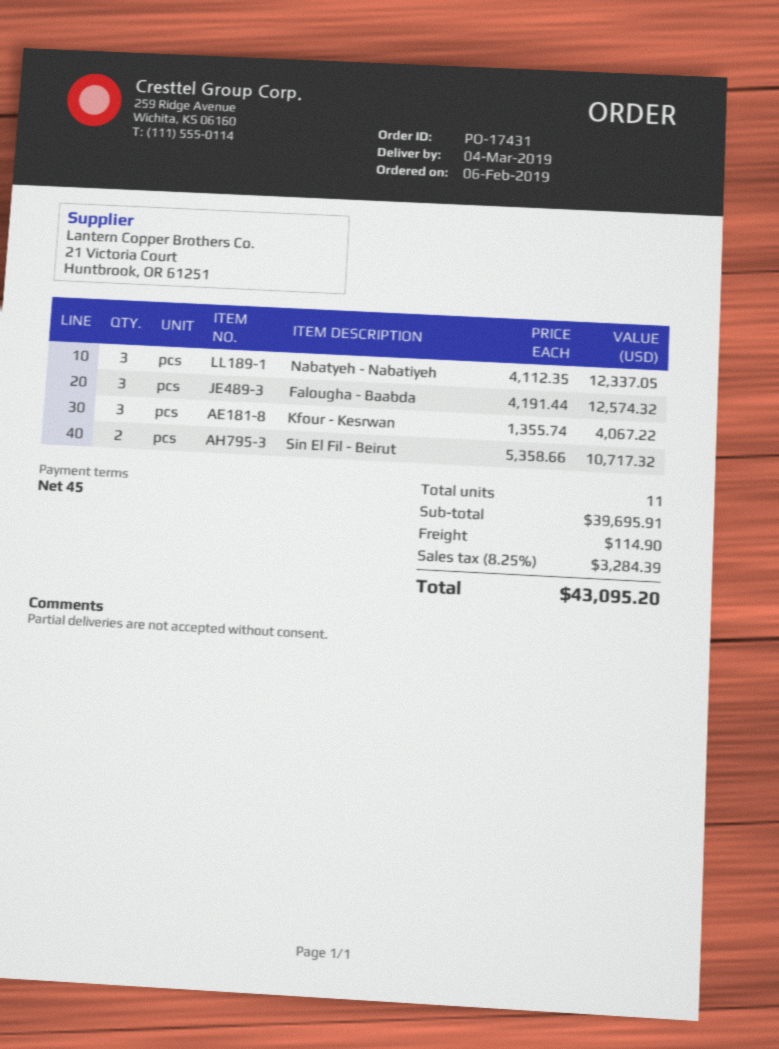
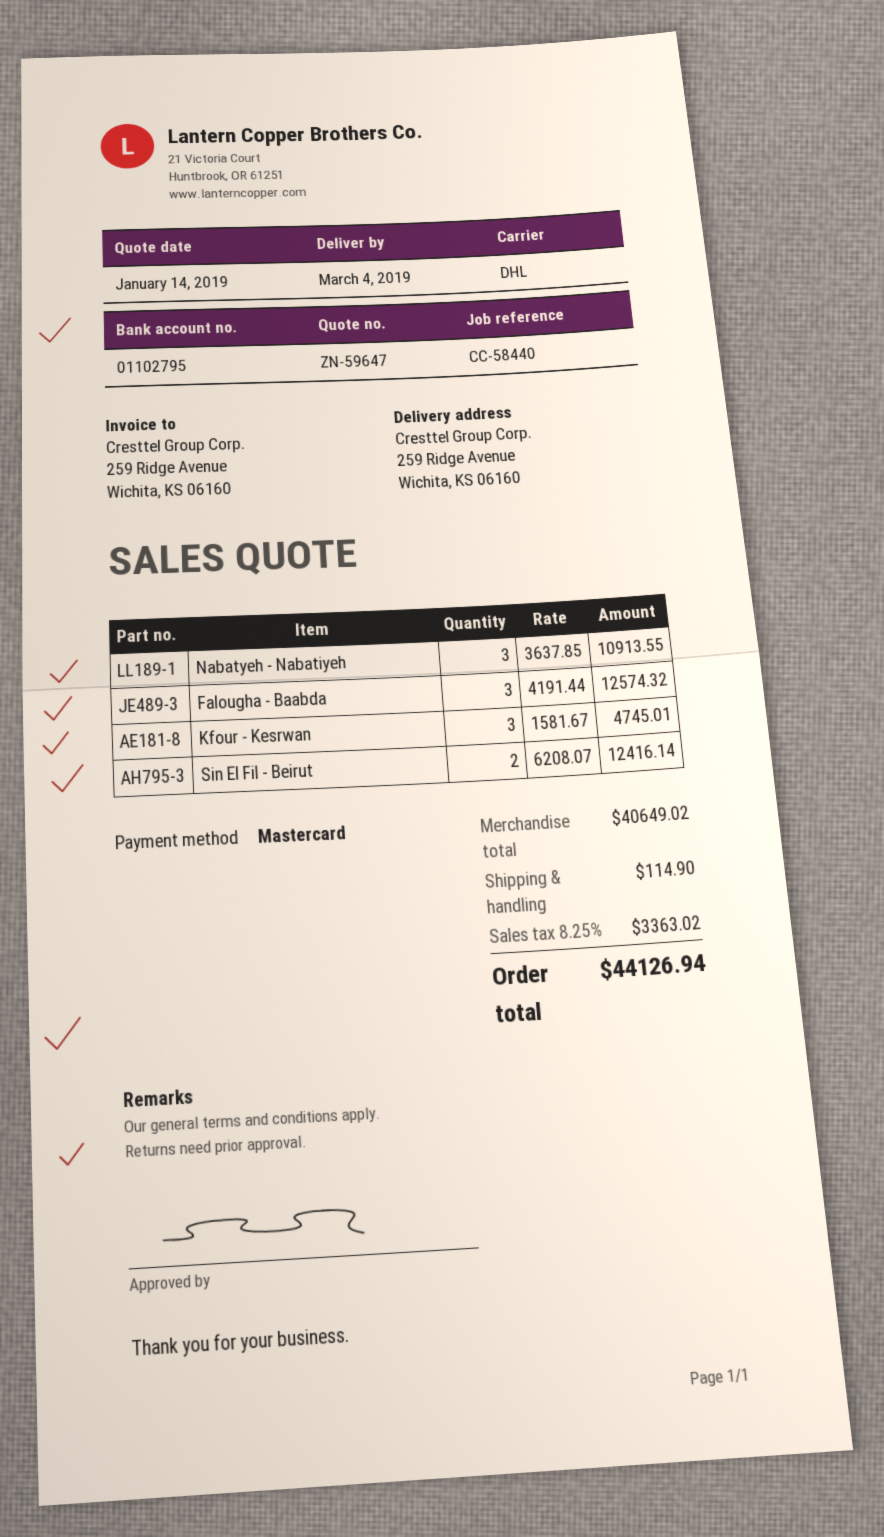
Nabatyeh - Nabatiyeh: 3 x 4112.35 = 12337.05 -> 3 x 3637.85 = 10913.55
Kfour - Kesrwan: 3 x 1355.74 = 4067.22 -> 3 x 1581.67 = 4745.01
Sin El Fil - Beirut: 2 x 5358.66 = 10717.32 -> 2 x 6208.07 = 12416.14
subtotal: 39695.91 -> 40649.02
tax: 8.25% = 3284.39 -> 8.25% = 3363.02
total: 43095.20 -> 44126.94

